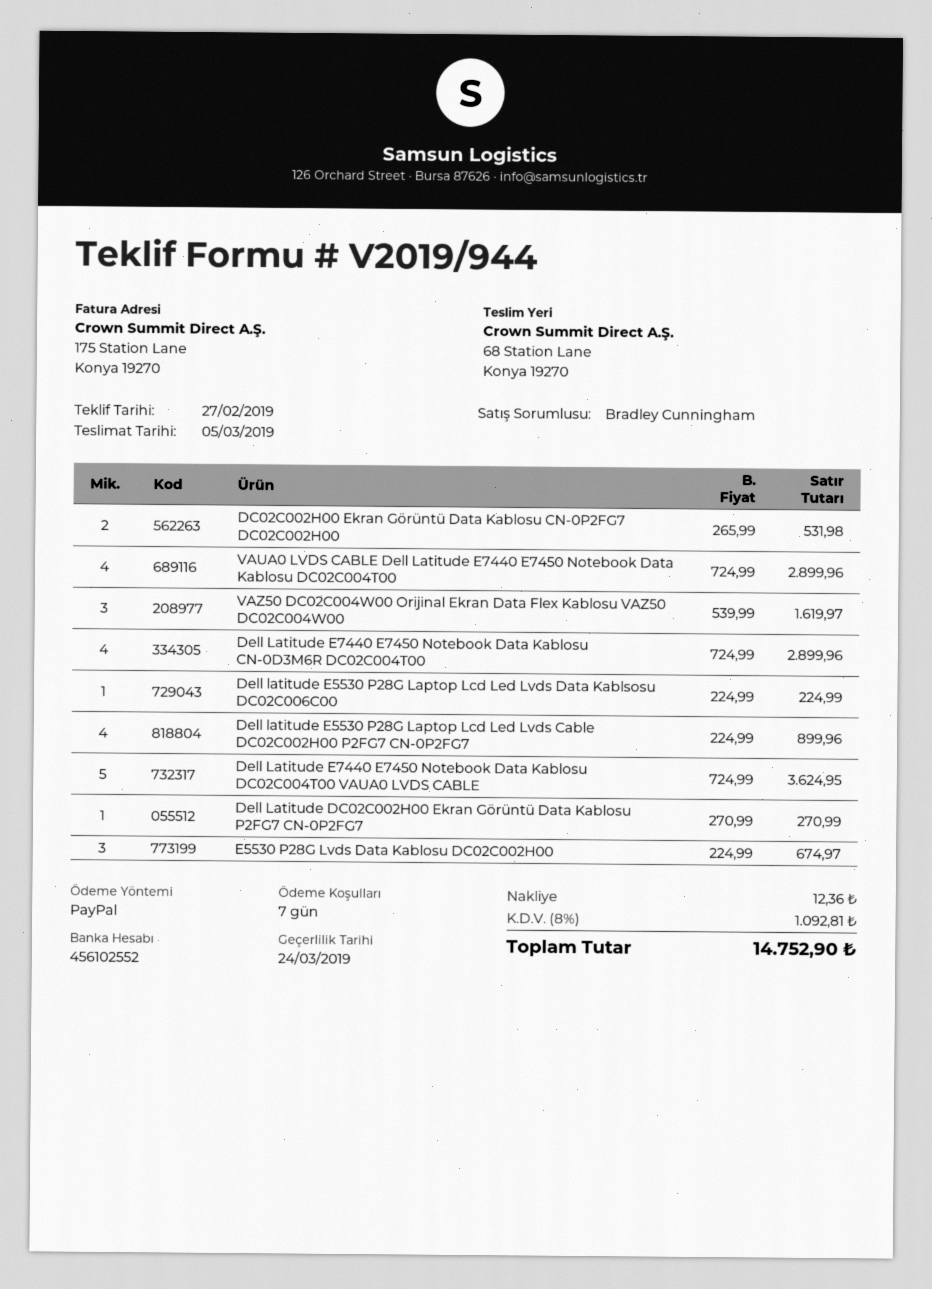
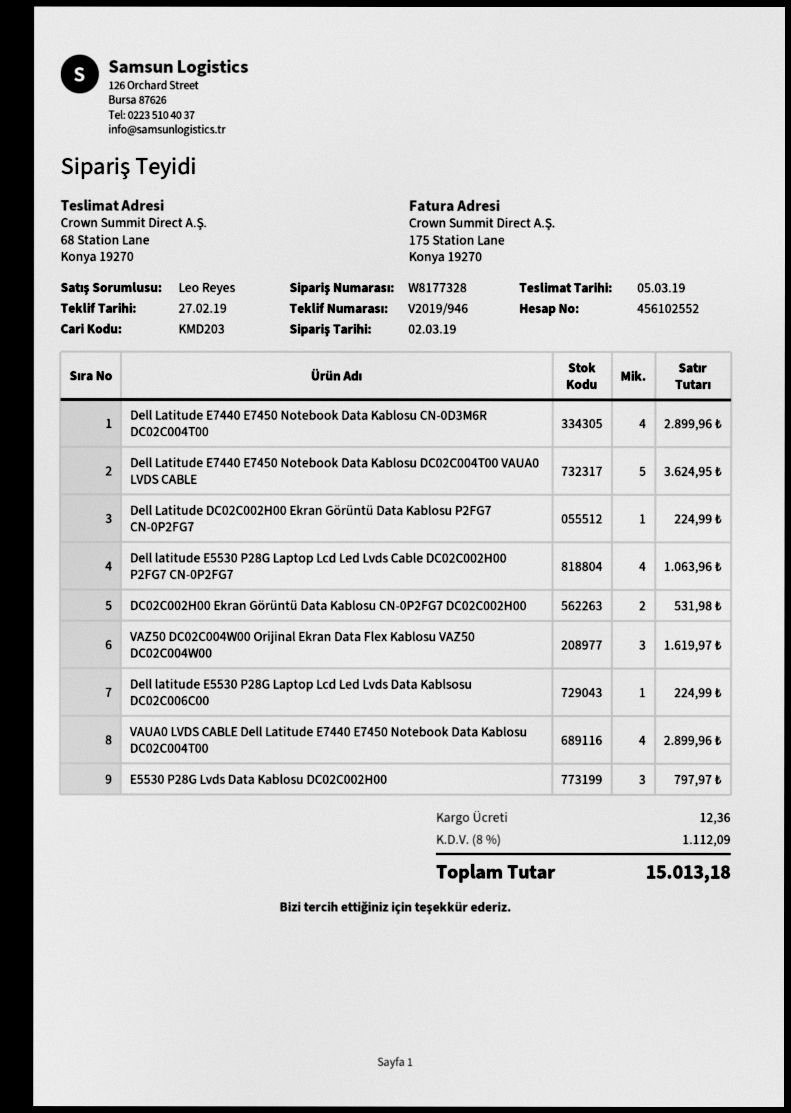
quote number: V2019/944 -> V2019/946
sales rep: Bradley Cunningham -> Leo Reyes
Dell latitude E5530 P28G Laptop Lcd Led Lvds Cable DC02C002H00 P2FG7 CN-0P2FG7: 4 for 899.96 -> 4 for 1063.96
Dell Latitude DC02C002H00 Ekran Görüntü Data Kablosu P2FG7 CN-0P2FG7: 1 for 270.99 -> 1 for 224.99
E5530 P28G Lvds Data Kablosu DC02C002H00: 3 for 674.97 -> 3 for 797.97
tax: 8% = 1092.81 -> 8% = 1112.09
total: 14752.90 -> 15013.18

